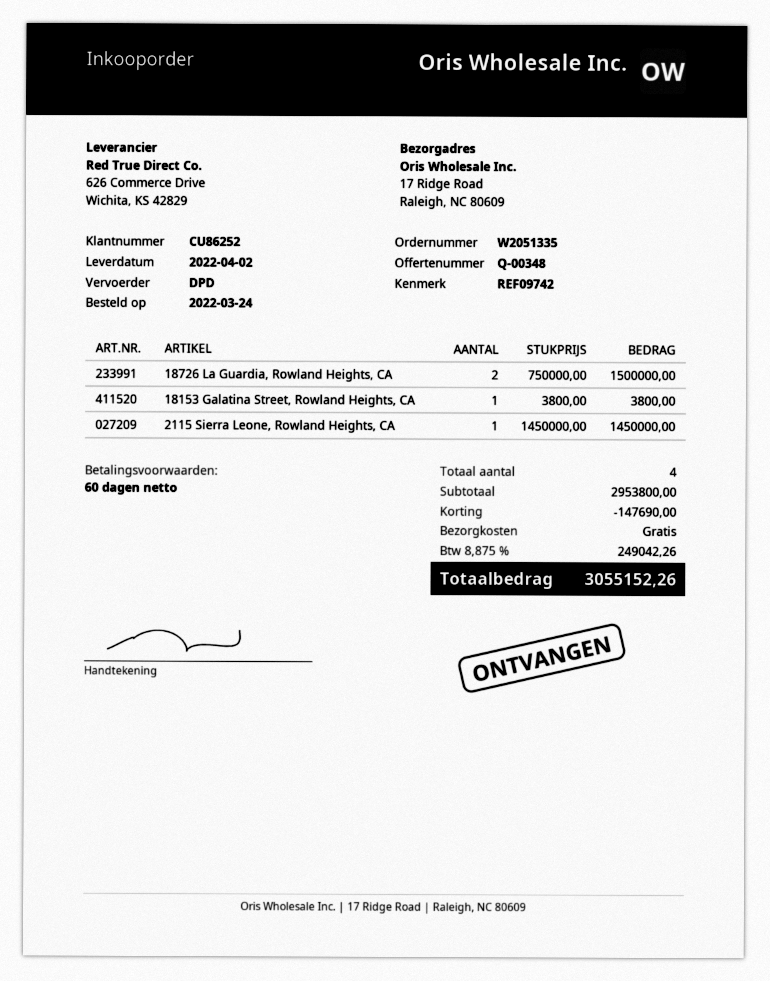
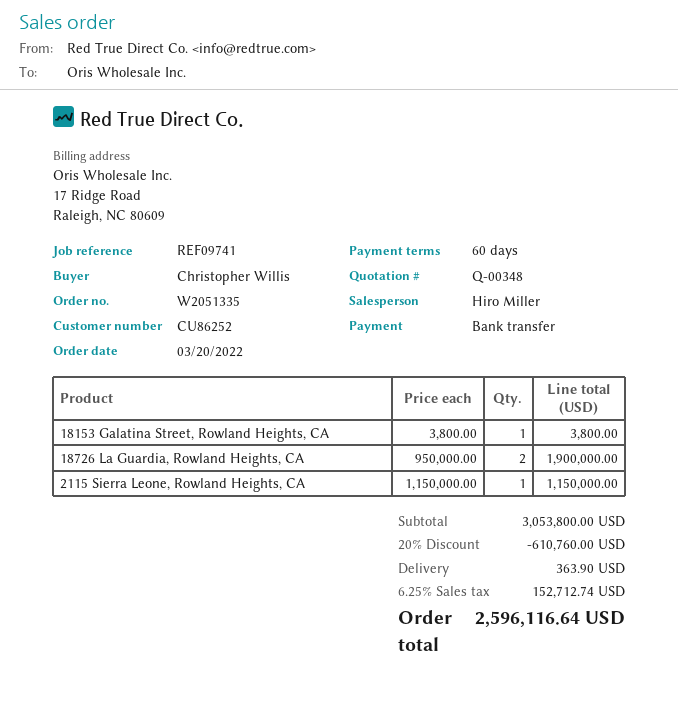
order date: 2022-03-24 -> 2022-03-20
reference: REF09742 -> REF09741
18726 La Guardia, Rowland Heights, CA: 2 x 750000.00 = 1500000.00 -> 2 x 950000.00 = 1900000.00
2115 Sierra Leone, Rowland Heights, CA: 1 x 1450000.00 = 1450000.00 -> 1 x 1150000.00 = 1150000.00
subtotal: 2953800.00 -> 3053800.00
discount: 147690.00 -> 610760.00
shipping: 0.00 -> 363.90
tax: 8.875% = 249042.26 -> 6.25% = 152712.74
total: 3055152.26 -> 2596116.64

